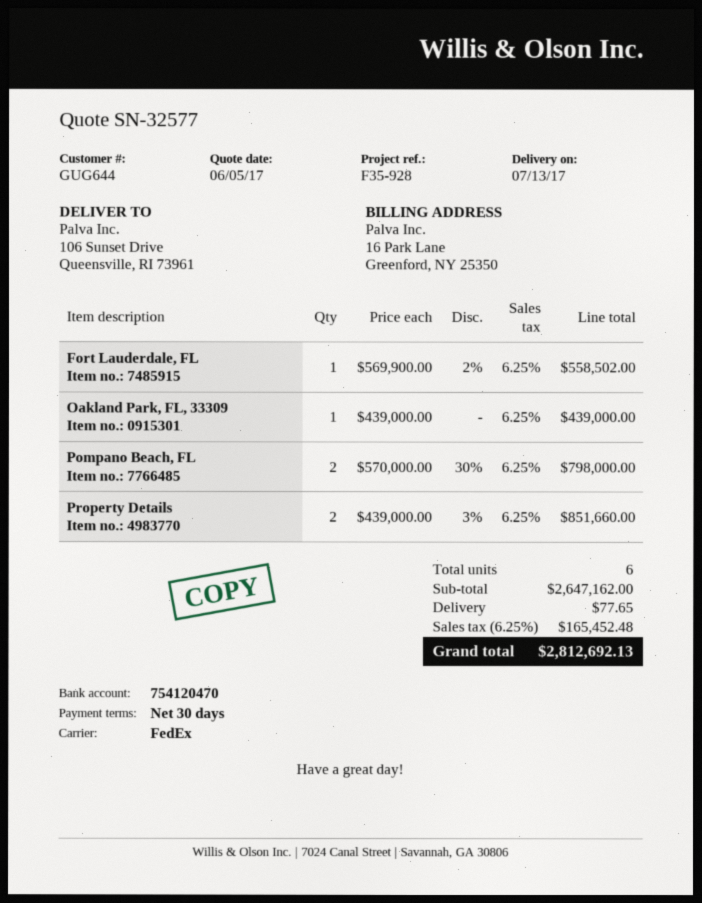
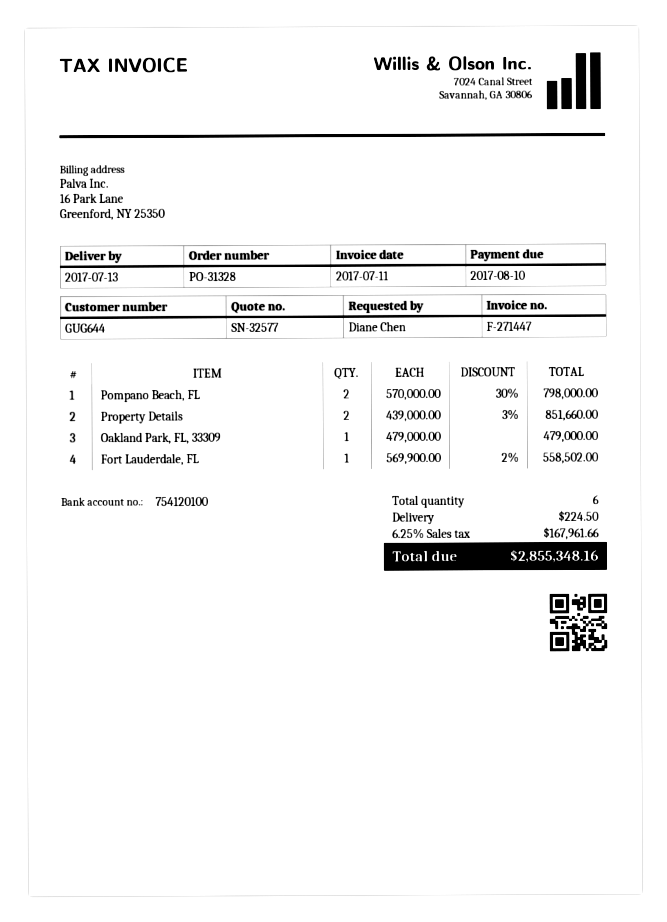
bank account: 754120470 -> 754120100
Oakland Park, FL, 33309: 1 x 439000.00 = 439000.00 -> 1 x 479000.00 = 479000.00
shipping: 77.65 -> 224.50
tax: 6.25% = 165452.48 -> 6.25% = 167961.66
total: 2812692.13 -> 2855348.16

